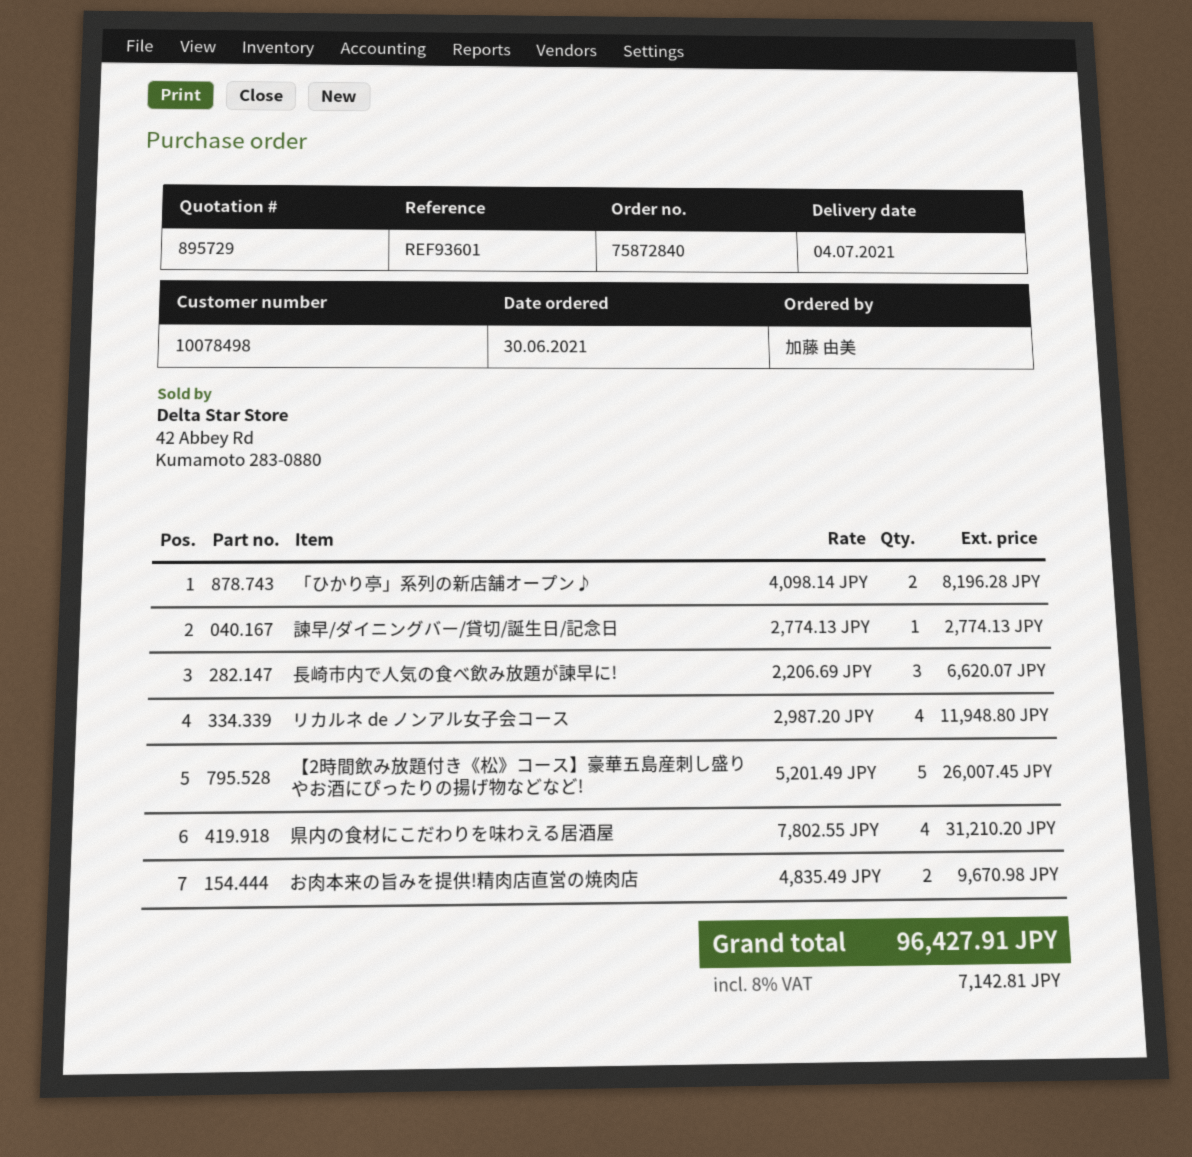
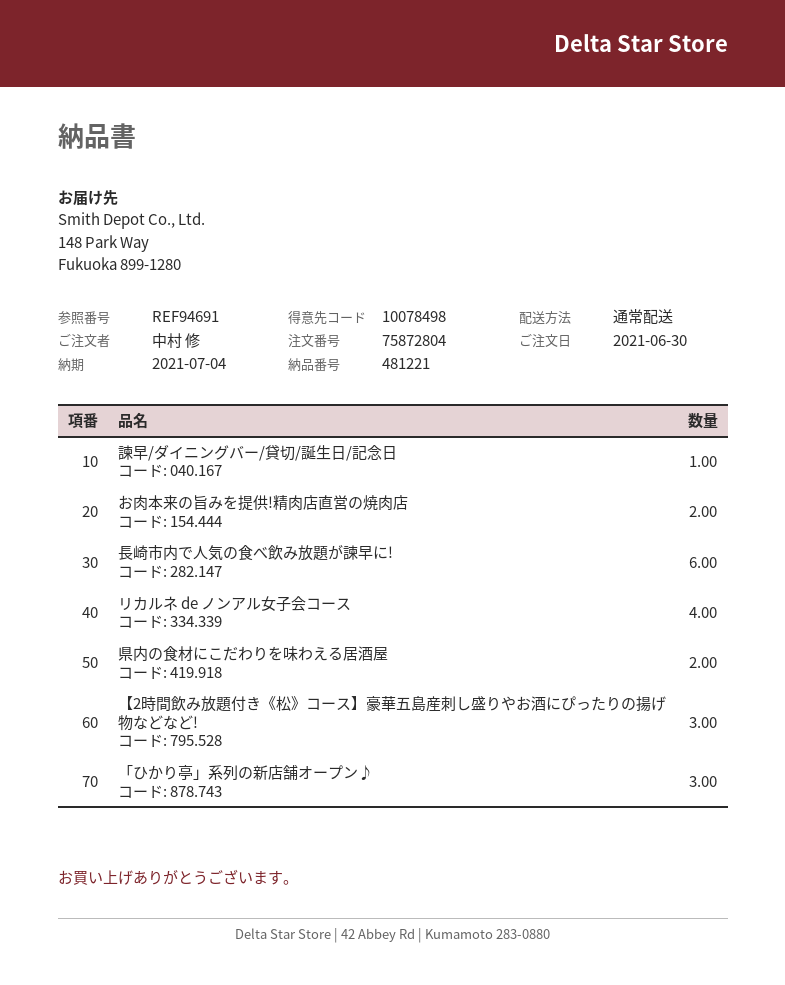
order number: 75872840 -> 75872804
reference: REF93601 -> REF94691
ordered by: 加藤 由美 -> 中村 修
「ひかり亭」系列の新店舗オープン♪: 2 -> 3
長崎市内で人気の食べ飲み放題が諫早に!: 3 -> 6
【2時間飲み放題付き《松》コース】豪華五島産刺し盛りやお酒にぴったりの揚げ物などなど!: 5 -> 3
県内の食材にこだわりを味わえる居酒屋: 4 -> 2

